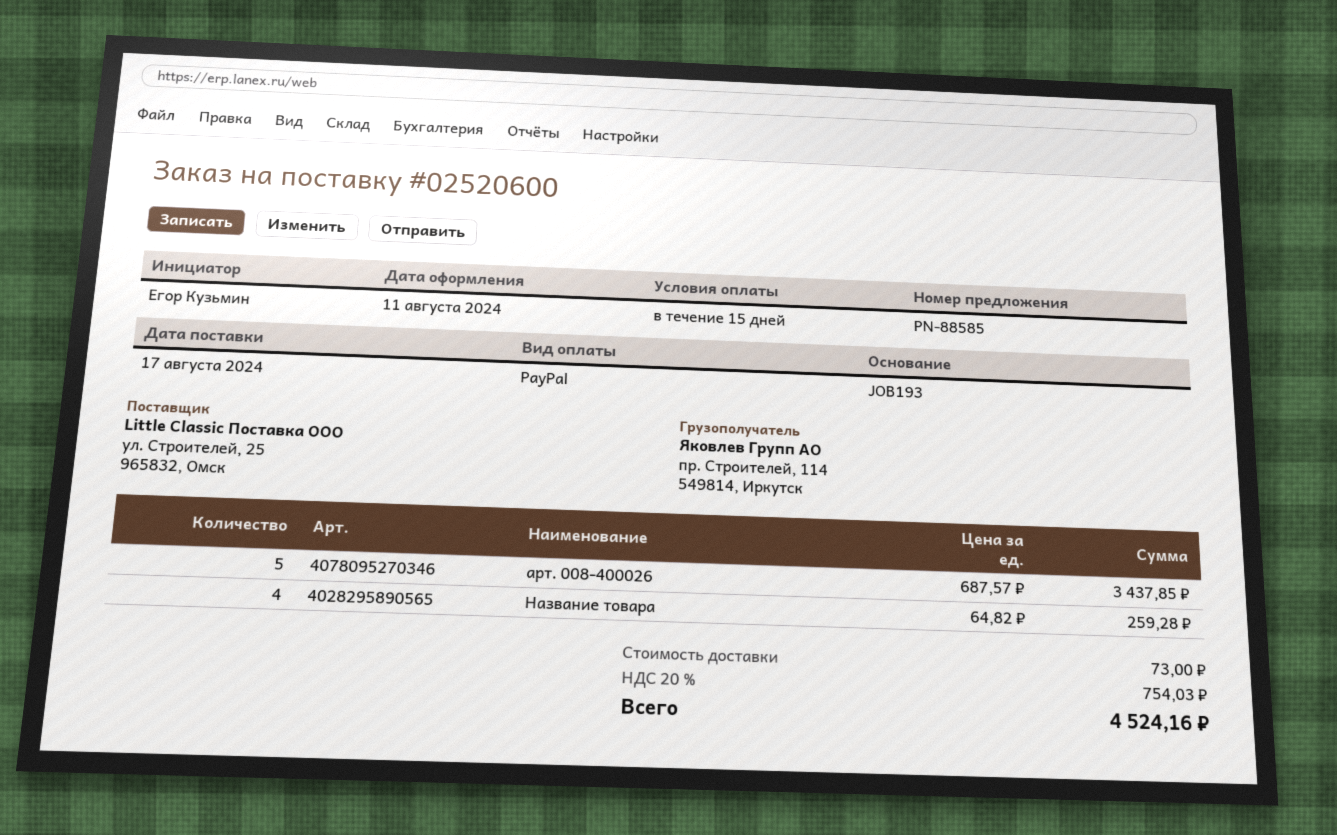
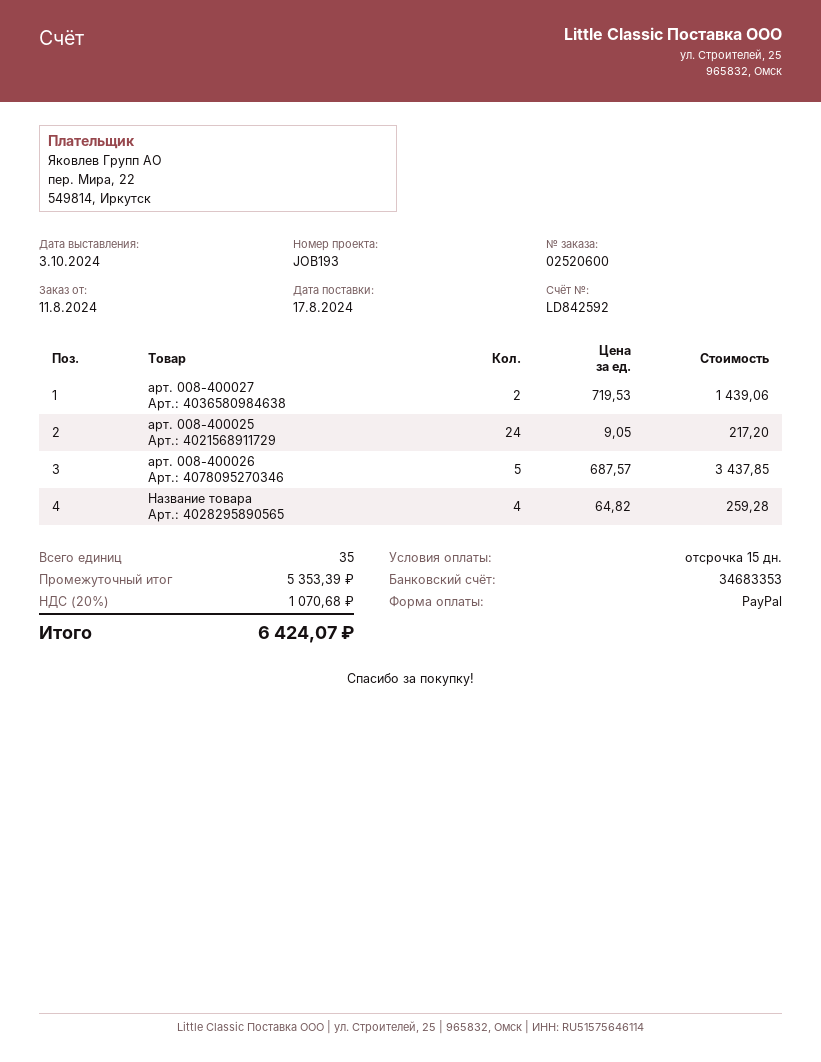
арт. 008-400027: none -> 2 x 719.53 = 1439.06
арт. 008-400025: none -> 24 x 9.05 = 217.20
shipping: 73.00 -> none
tax: 20% = 754.03 -> 20% = 1070.68
total: 4524.16 -> 6424.07

